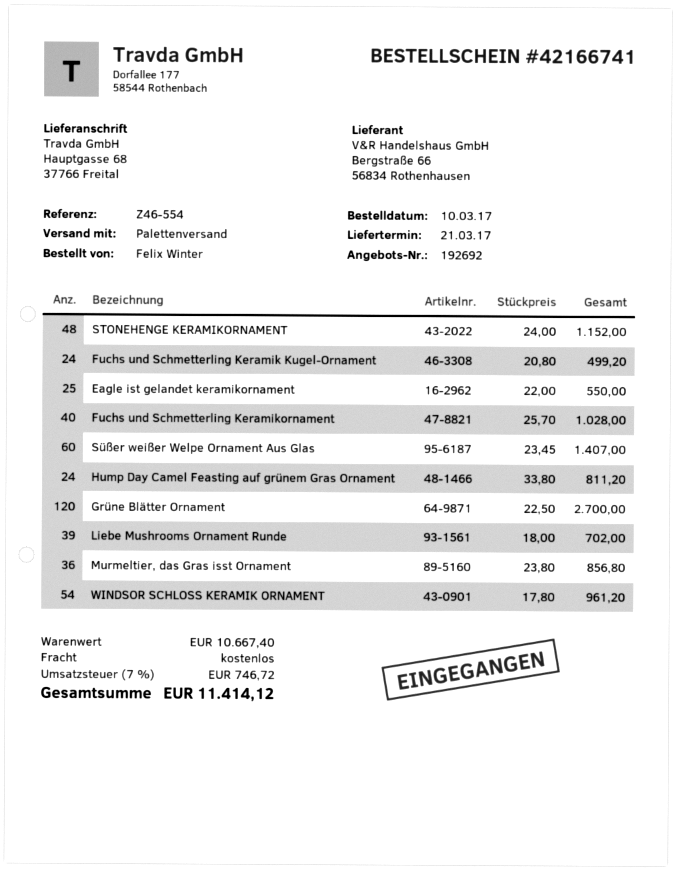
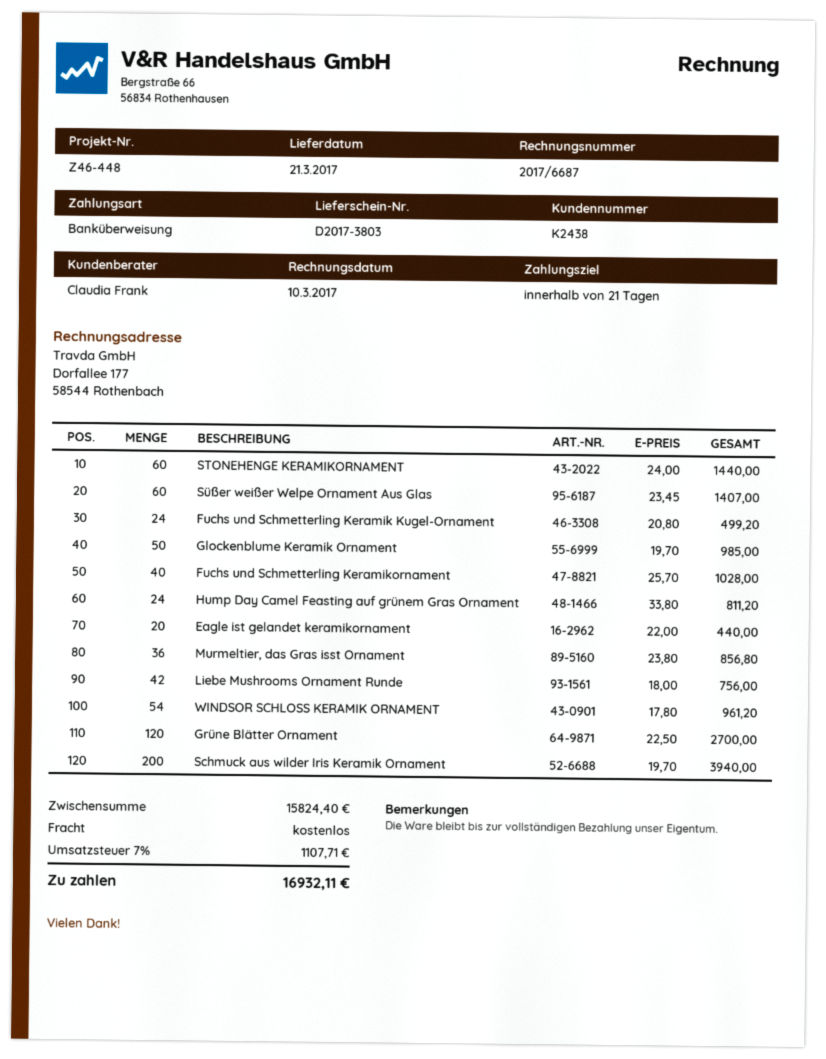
reference: Z46-554 -> Z46-448
STONEHENGE KERAMIKORNAMENT: 48 x 24.00 = 1152.00 -> 60 x 24.00 = 1440.00
Eagle ist gelandet keramikornament: 25 x 22.00 = 550.00 -> 20 x 22.00 = 440.00
Liebe Mushrooms Ornament Runde: 39 x 18.00 = 702.00 -> 42 x 18.00 = 756.00
Glockenblume Keramik Ornament: none -> 50 x 19.70 = 985.00
Schmuck aus wilder Iris Keramik Ornament: none -> 200 x 19.70 = 3940.00
subtotal: 10667.40 -> 15824.40
tax: 7% = 746.72 -> 7% = 1107.71
total: 11414.12 -> 16932.11

